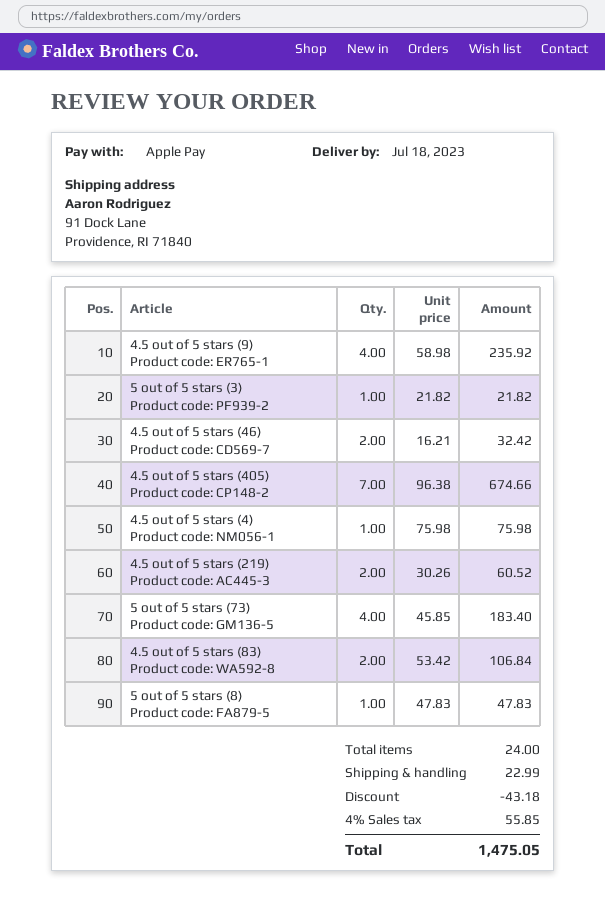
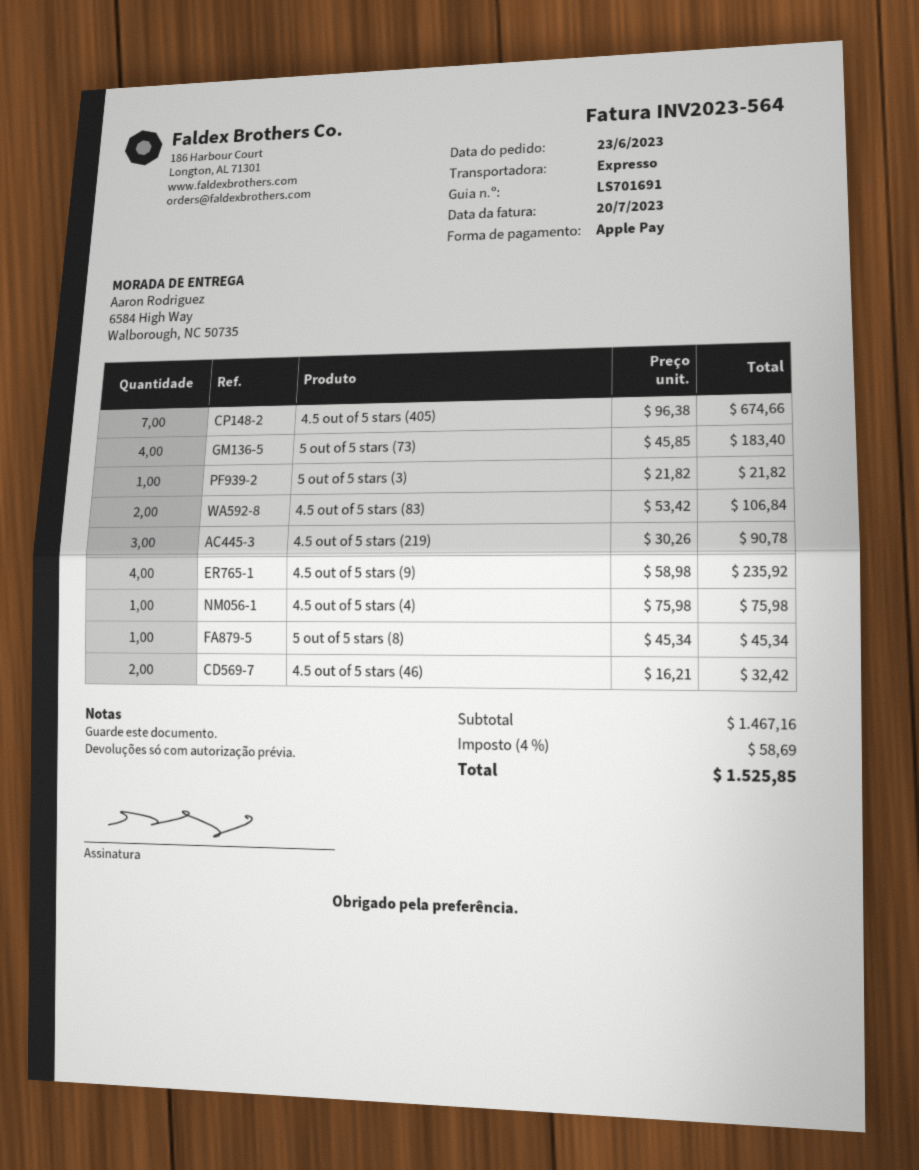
ship to: 91 Dock Lane, Providence, RI 71840 -> 6584 High Way, Walborough, NC 50735
4.5 out of 5 stars (219): 2 x 30.26 = 60.52 -> 3 x 30.26 = 90.78
5 out of 5 stars (8): 1 x 47.83 = 47.83 -> 1 x 45.34 = 45.34
discount: 43.18 -> none
shipping: 22.99 -> none
tax: 4% = 55.85 -> 4% = 58.69
total: 1475.05 -> 1525.85

